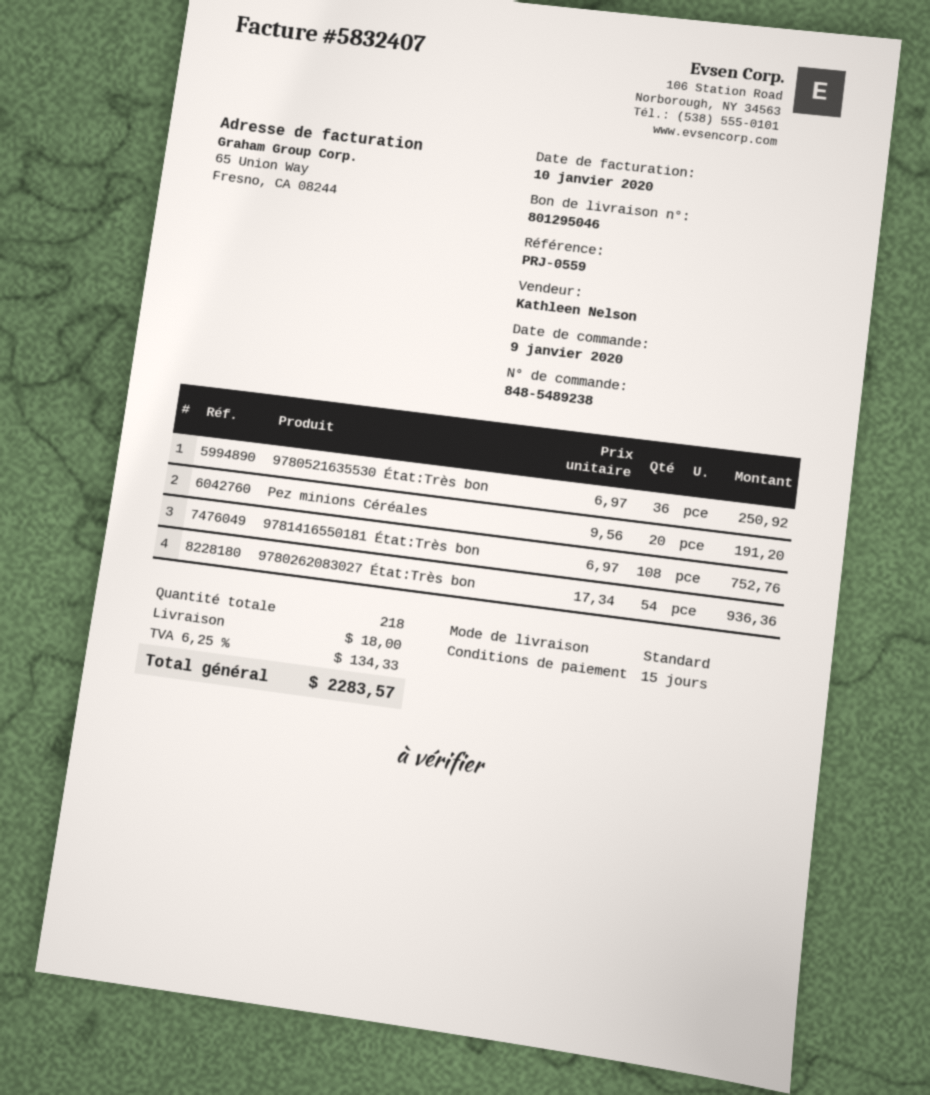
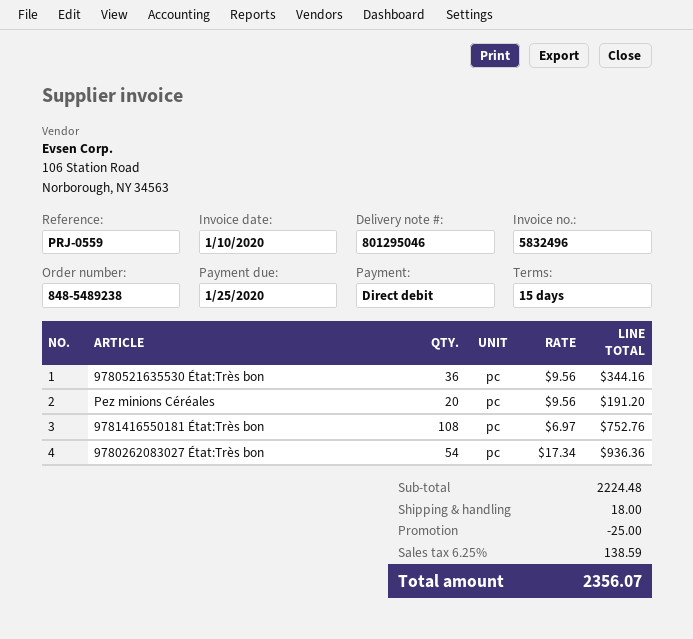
invoice number: 5832407 -> 5832496
9780521635530 État:Très bon: 36 x 6.97 = 250.92 -> 36 x 9.56 = 344.16
discount: none -> 25.00
tax: 6.25% = 134.33 -> 6.25% = 138.59
total: 2283.57 -> 2356.07

